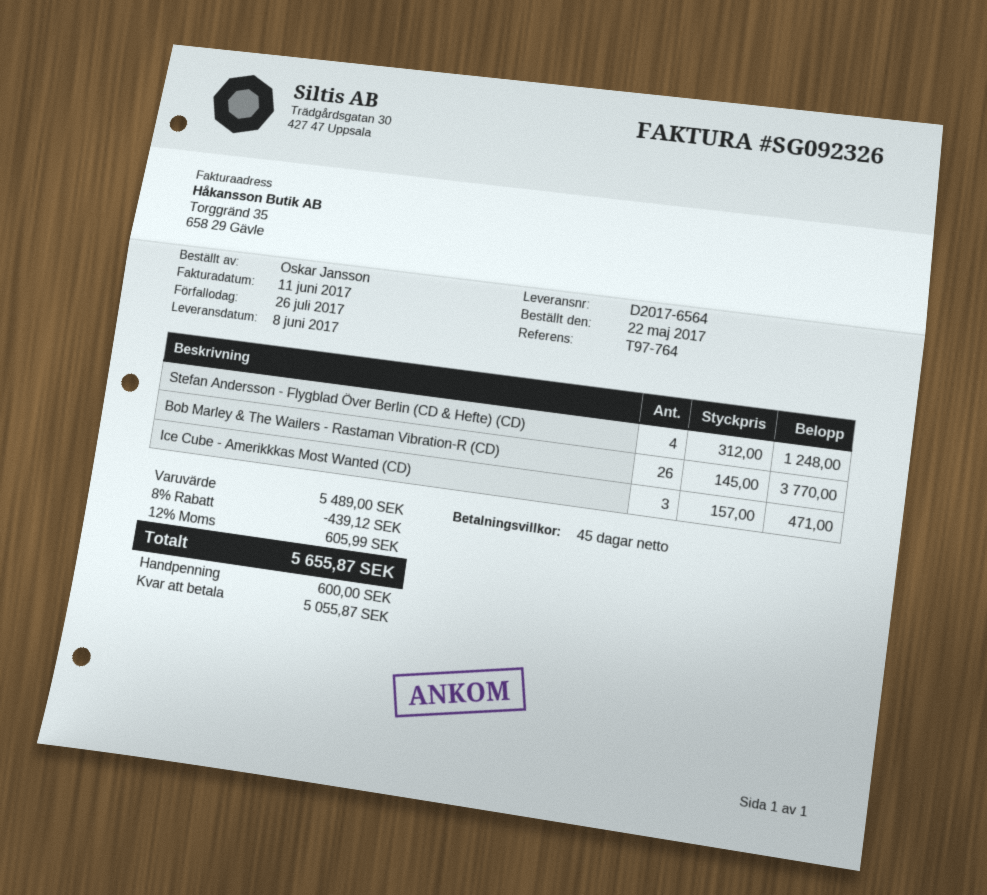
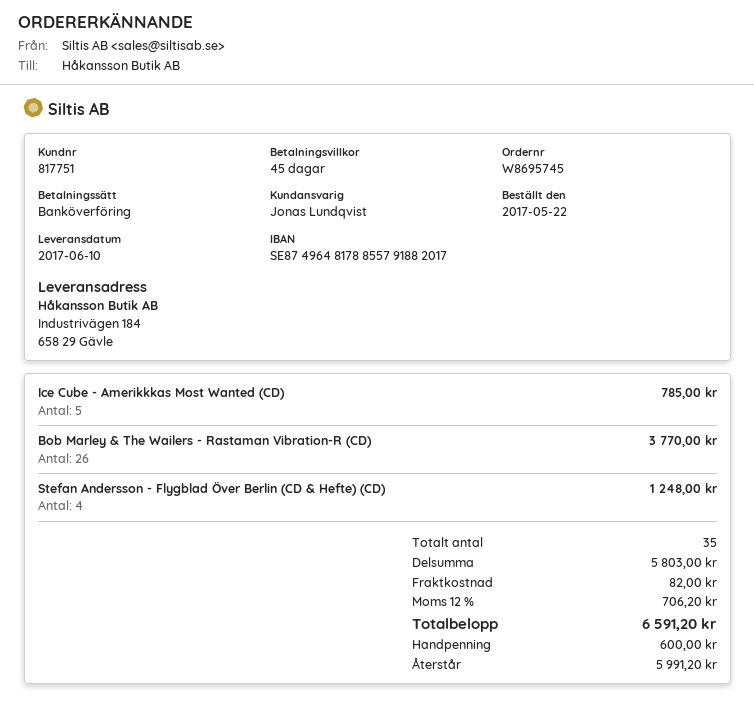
delivery date: 2017-06-08 -> 2017-06-10
Ice Cube - Amerikkkas Most Wanted (CD): 3 for 471.00 -> 5 for 785.00
subtotal: 5489.00 -> 5803.00
discount: 8% = 439.12 -> none
shipping: none -> 82.00
tax: 12% = 605.99 -> 12% = 706.20
total: 5655.87 -> 6591.20
balance: 5055.87 -> 5991.20

